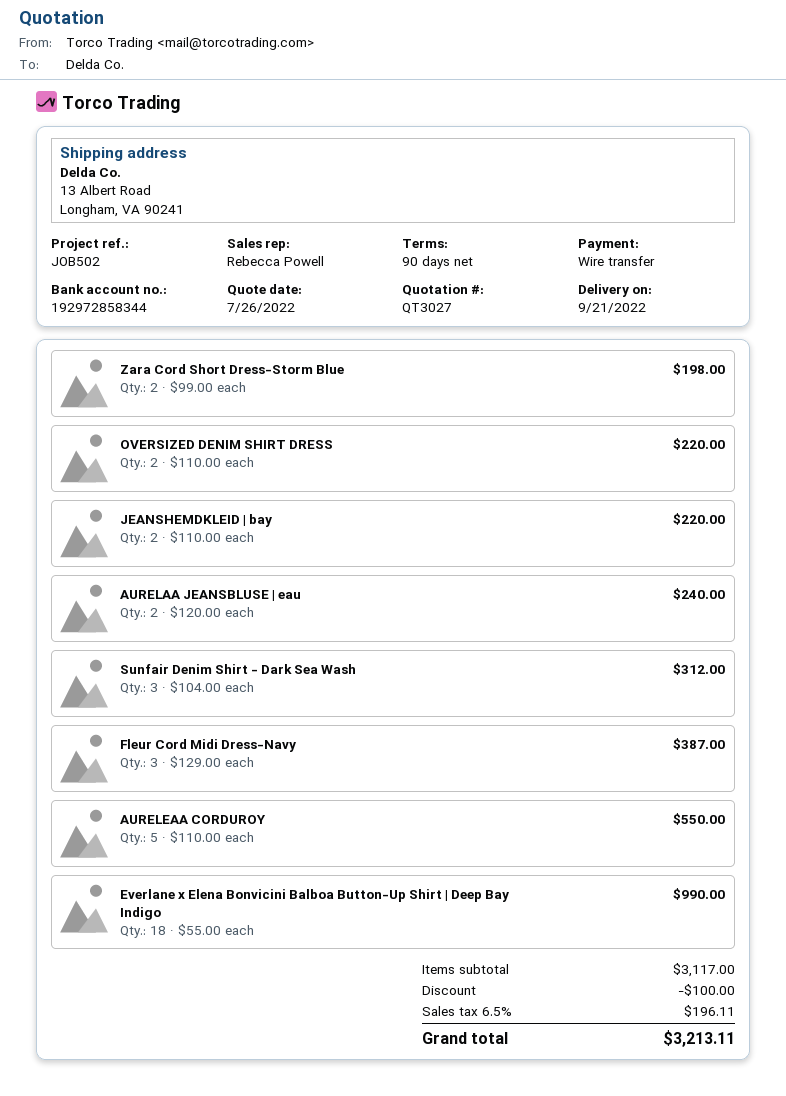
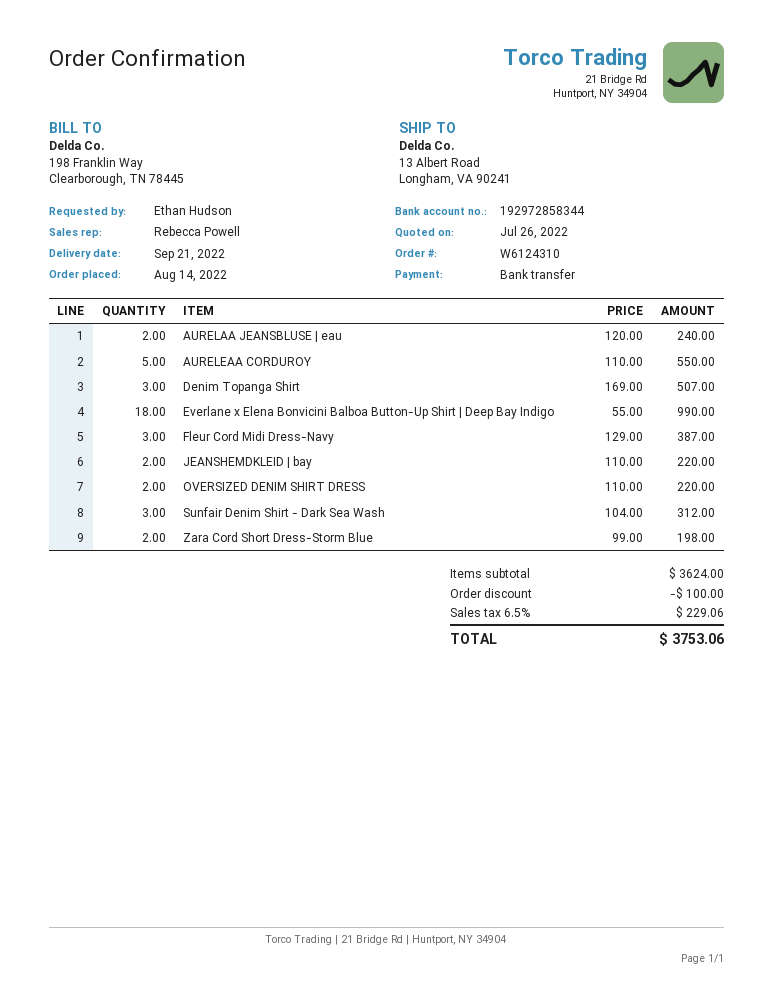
Denim Topanga Shirt: none -> 3 x 169.00 = 507.00
subtotal: 3117.00 -> 3624.00
tax: 6.5% = 196.11 -> 6.5% = 229.06
total: 3213.11 -> 3753.06

